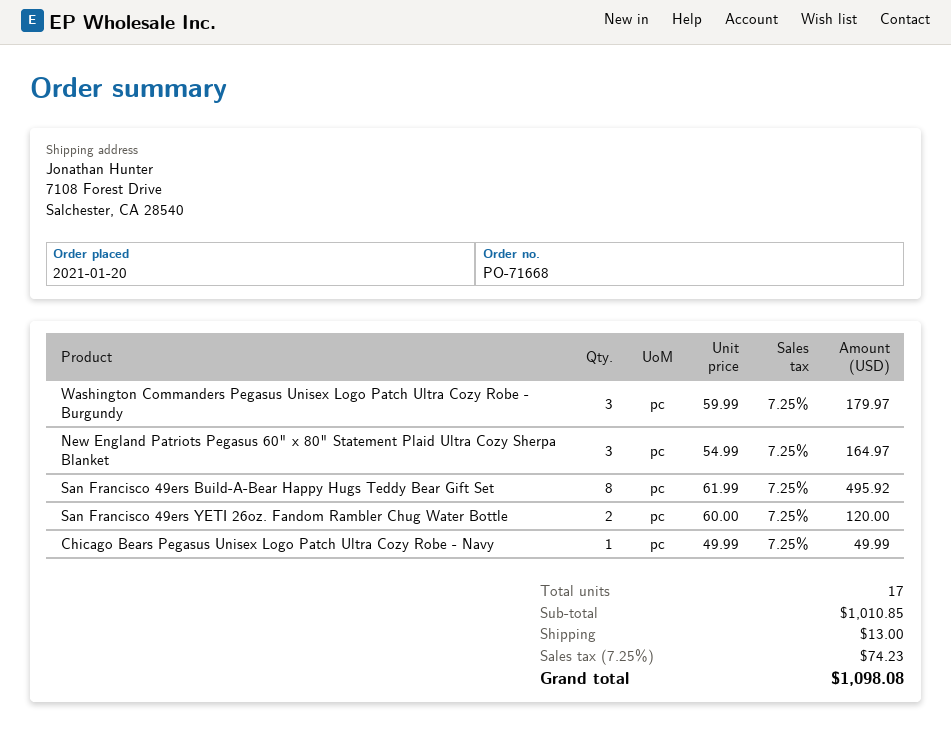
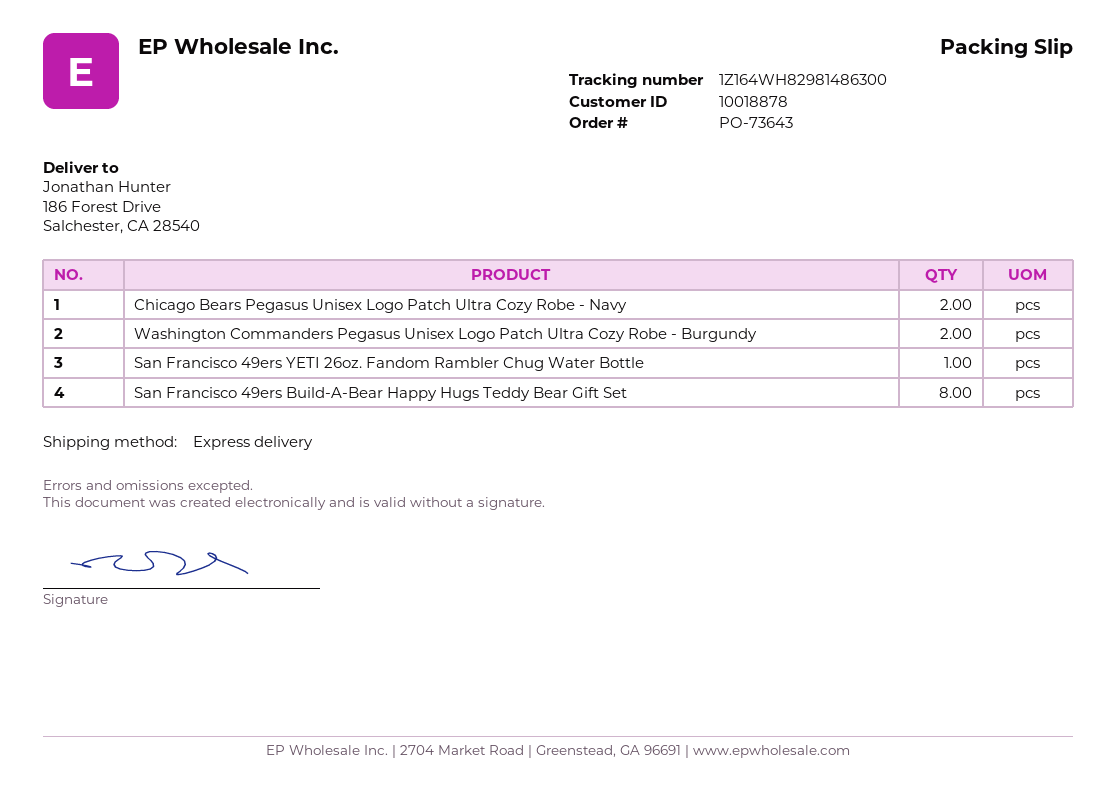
order number: PO-71668 -> PO-73643
ship to: 7108 Forest Drive, Salchester, CA 28540 -> 186 Forest Drive, Salchester, CA 28540
Washington Commanders Pegasus Unisex Logo Patch Ultra Cozy Robe - Burgundy: 3 -> 2
New England Patriots Pegasus 60" x 80" Statement Plaid Ultra Cozy Sherpa Blanket: 3 -> none
San Francisco 49ers YETI 26oz. Fandom Rambler Chug Water Bottle: 2 -> 1
Chicago Bears Pegasus Unisex Logo Patch Ultra Cozy Robe - Navy: 1 -> 2

